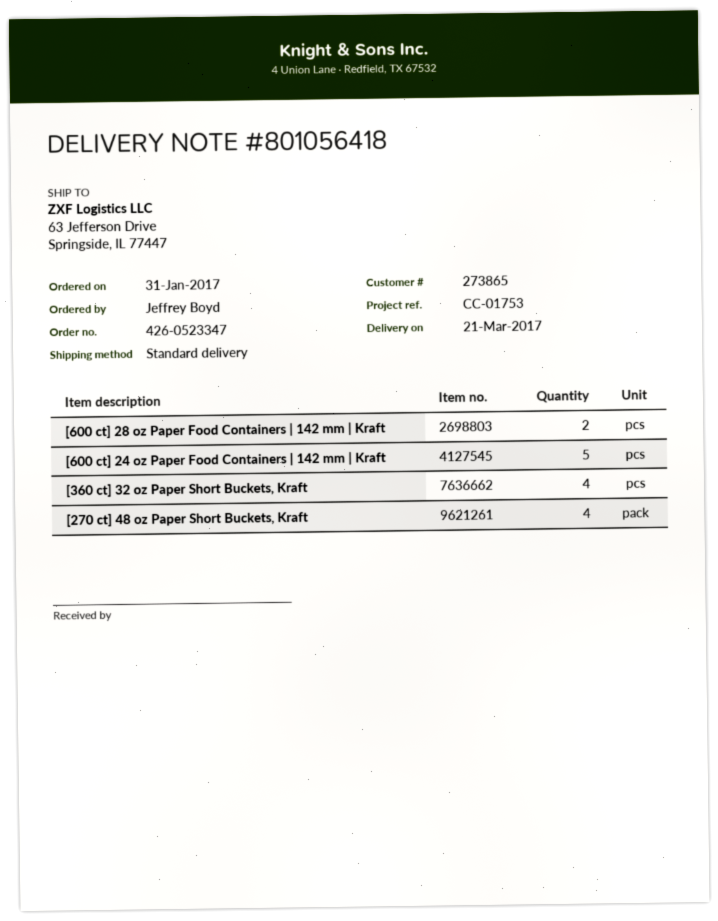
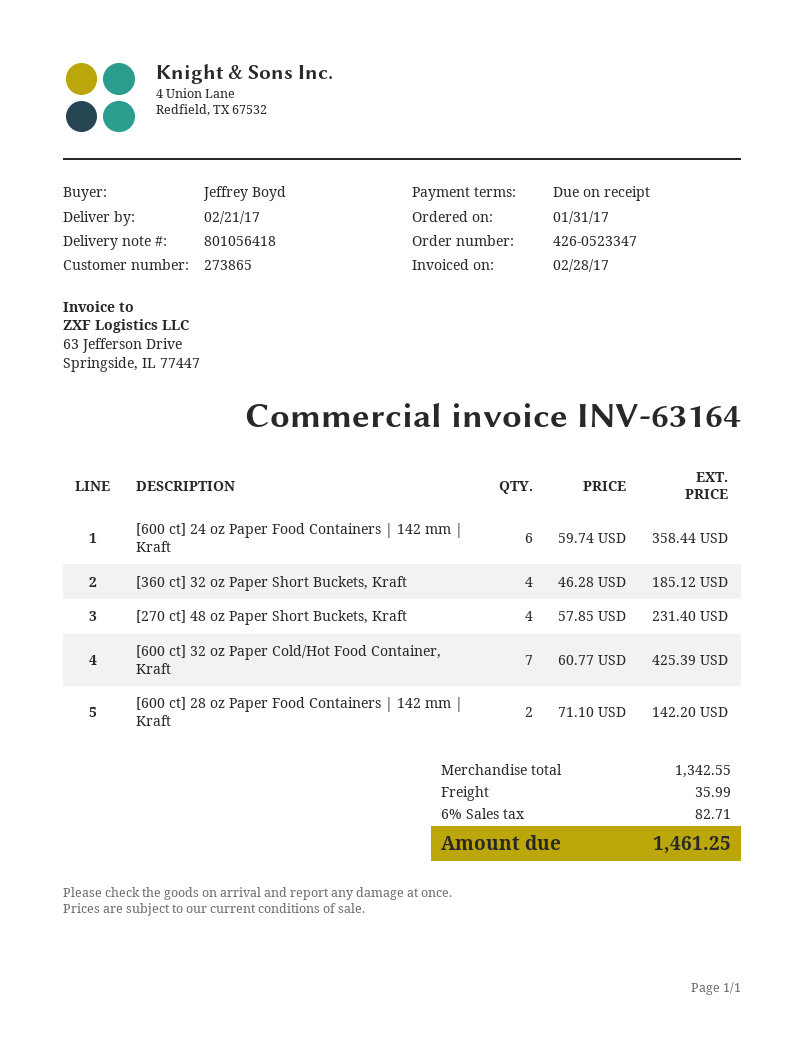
delivery date: 2017-03-21 -> 2017-02-21
[600 ct] 24 oz Paper Food Containers | 142 mm | Kraft: 5 -> 6
[600 ct] 32 oz Paper Cold/Hot Food Container, Kraft: none -> 7

